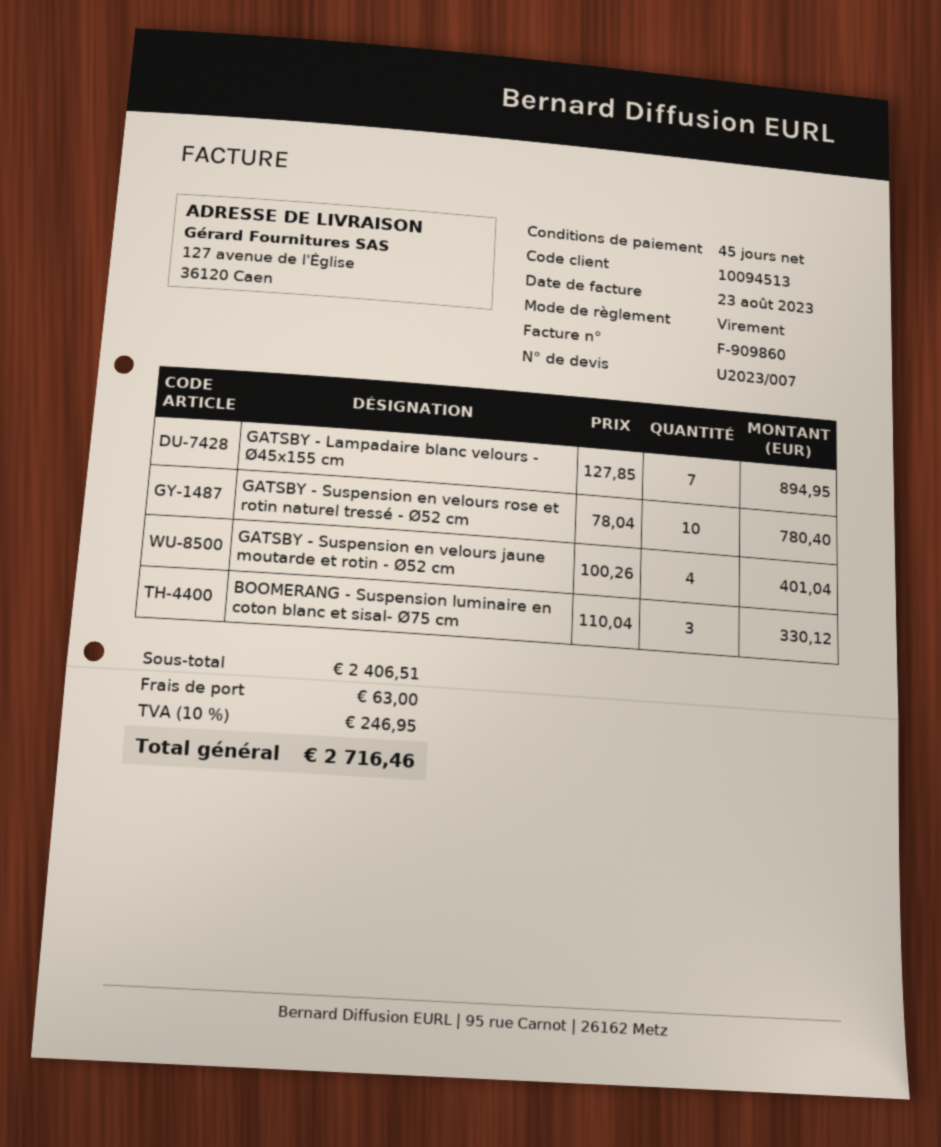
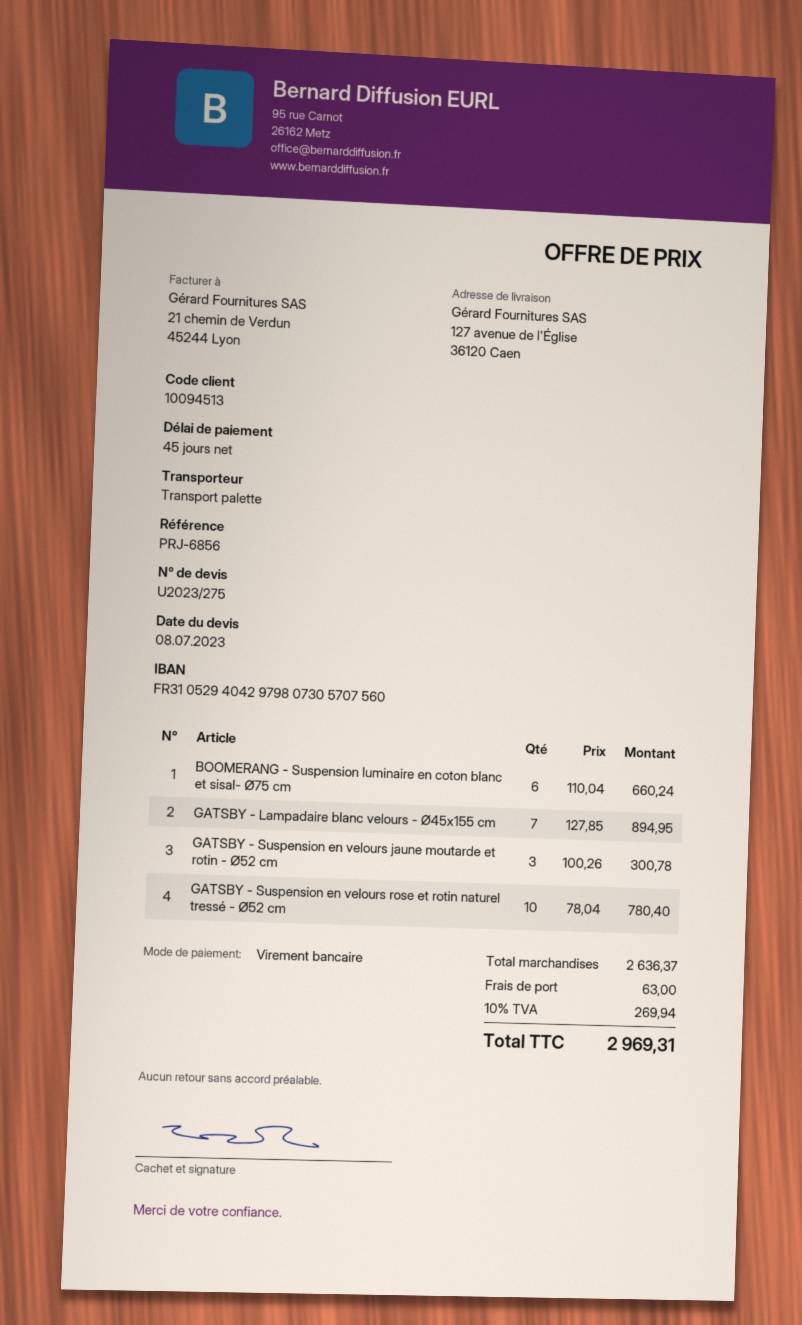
quote number: U2023/007 -> U2023/275
GATSBY - Suspension en velours jaune moutarde et rotin - Ø52 cm: 4 x 100.26 = 401.04 -> 3 x 100.26 = 300.78
BOOMERANG - Suspension luminaire en coton blanc et sisal- Ø75 cm: 3 x 110.04 = 330.12 -> 6 x 110.04 = 660.24
subtotal: 2406.51 -> 2636.37
tax: 10% = 246.95 -> 10% = 269.94
total: 2716.46 -> 2969.31

